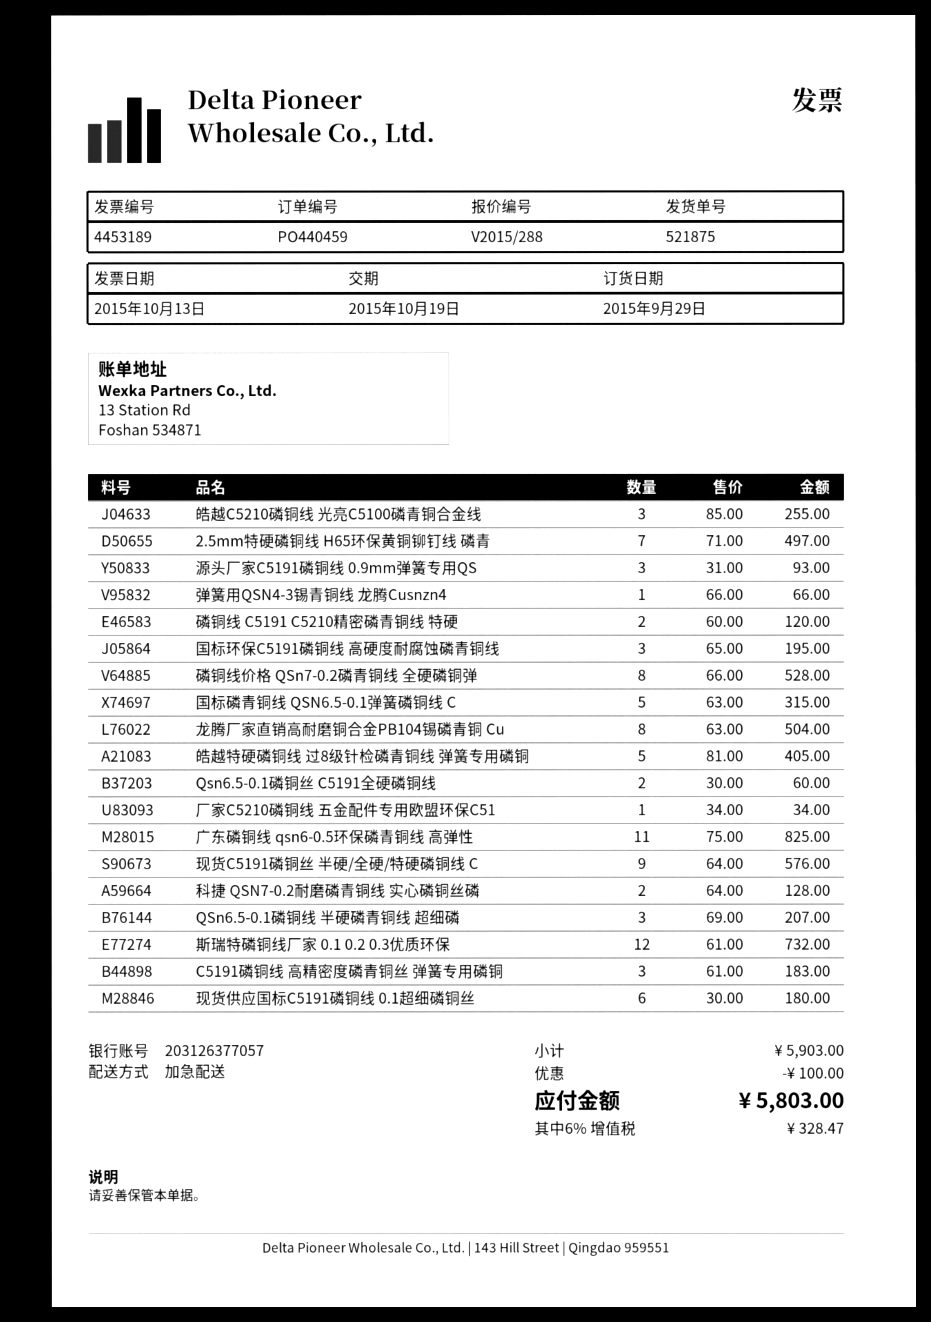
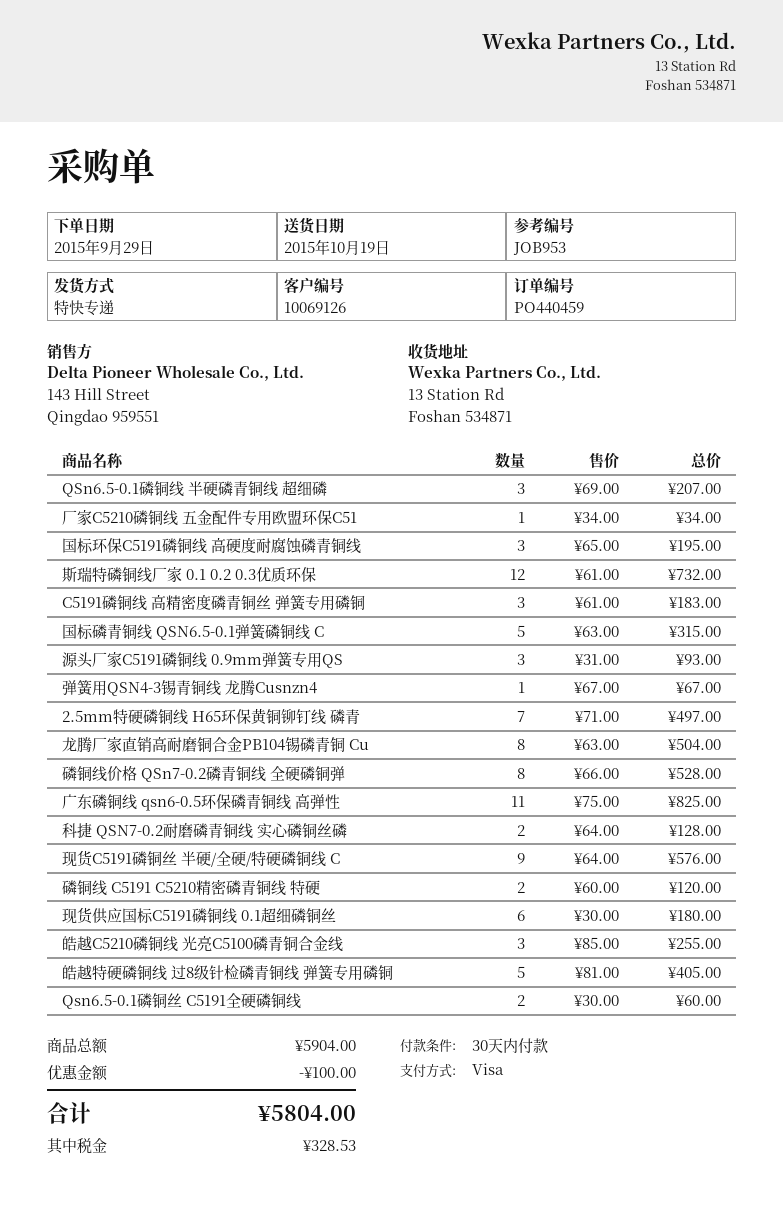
弹簧用QSN4-3锡青铜线 龙腾Cusnzn4: 1 x 66.00 = 66.00 -> 1 x 67.00 = 67.00
subtotal: 5903.00 -> 5904.00
tax: 328.47 -> 328.53
total: 5803.00 -> 5804.00

